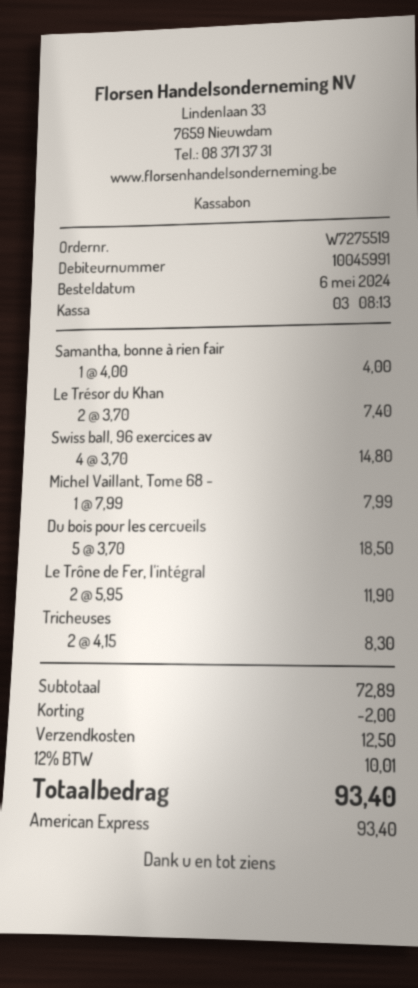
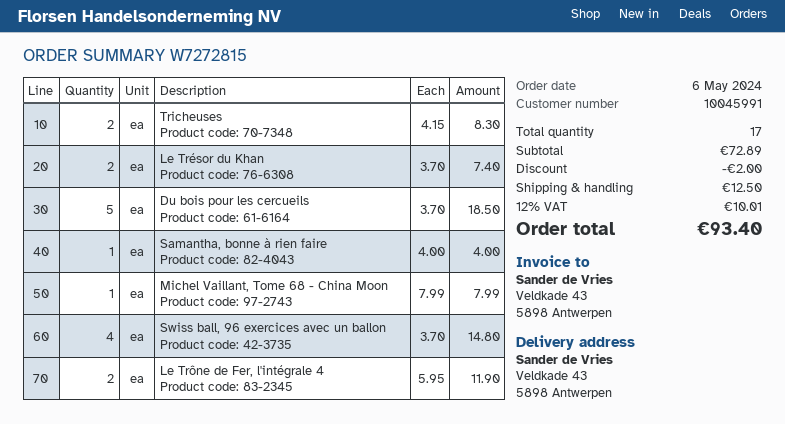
order number: W7275519 -> W7272815

